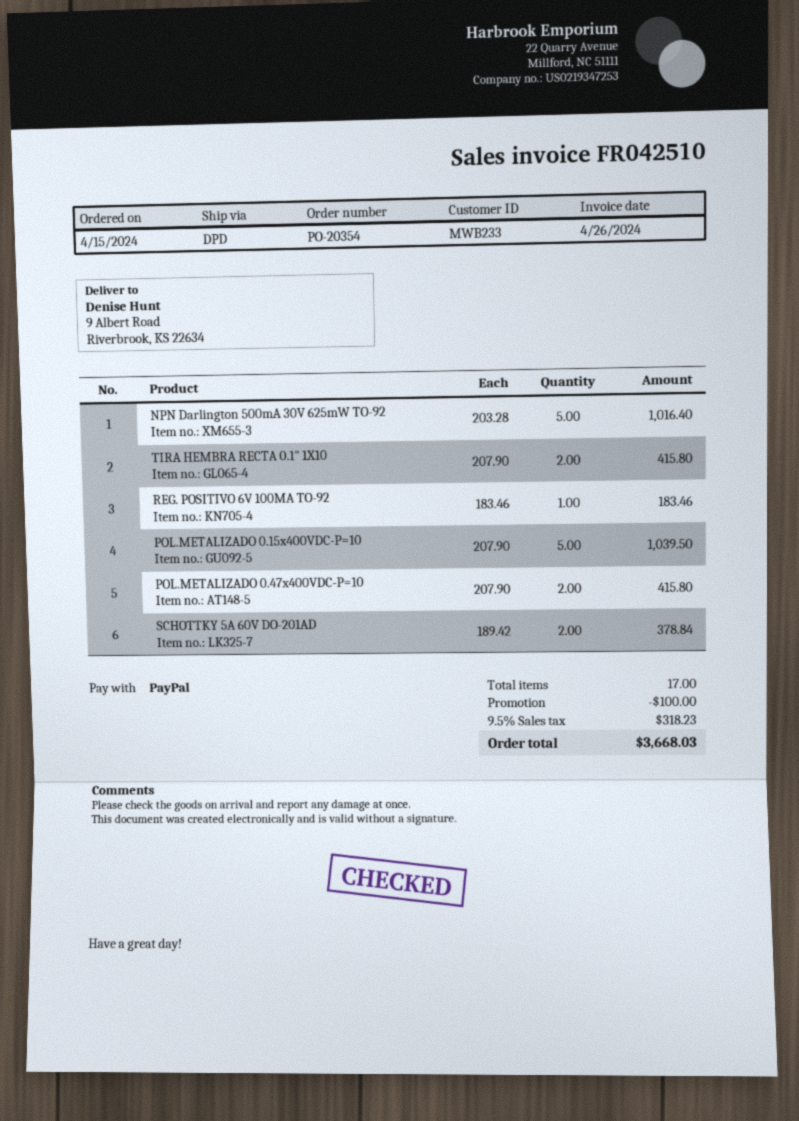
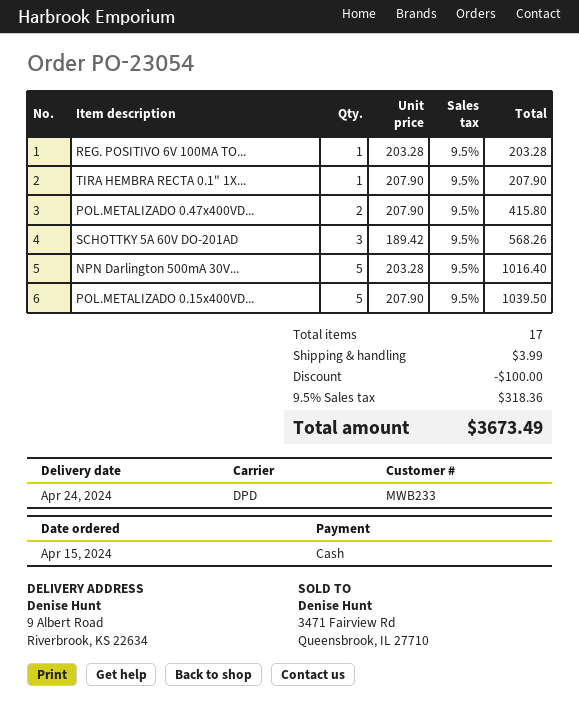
order number: PO-20354 -> PO-23054
payment method: PayPal -> cash
TIRA HEMBRA RECTA 0.1" 1X10: 2 x 207.90 = 415.80 -> 1 x 207.90 = 207.90
REG. POSITIVO 6V 100MA TO-92: 1 x 183.46 = 183.46 -> 1 x 203.28 = 203.28
SCHOTTKY 5A 60V DO-201AD: 2 x 189.42 = 378.84 -> 3 x 189.42 = 568.26
shipping: none -> 3.99
tax: 9.5% = 318.23 -> 9.5% = 318.36
total: 3668.03 -> 3673.49

